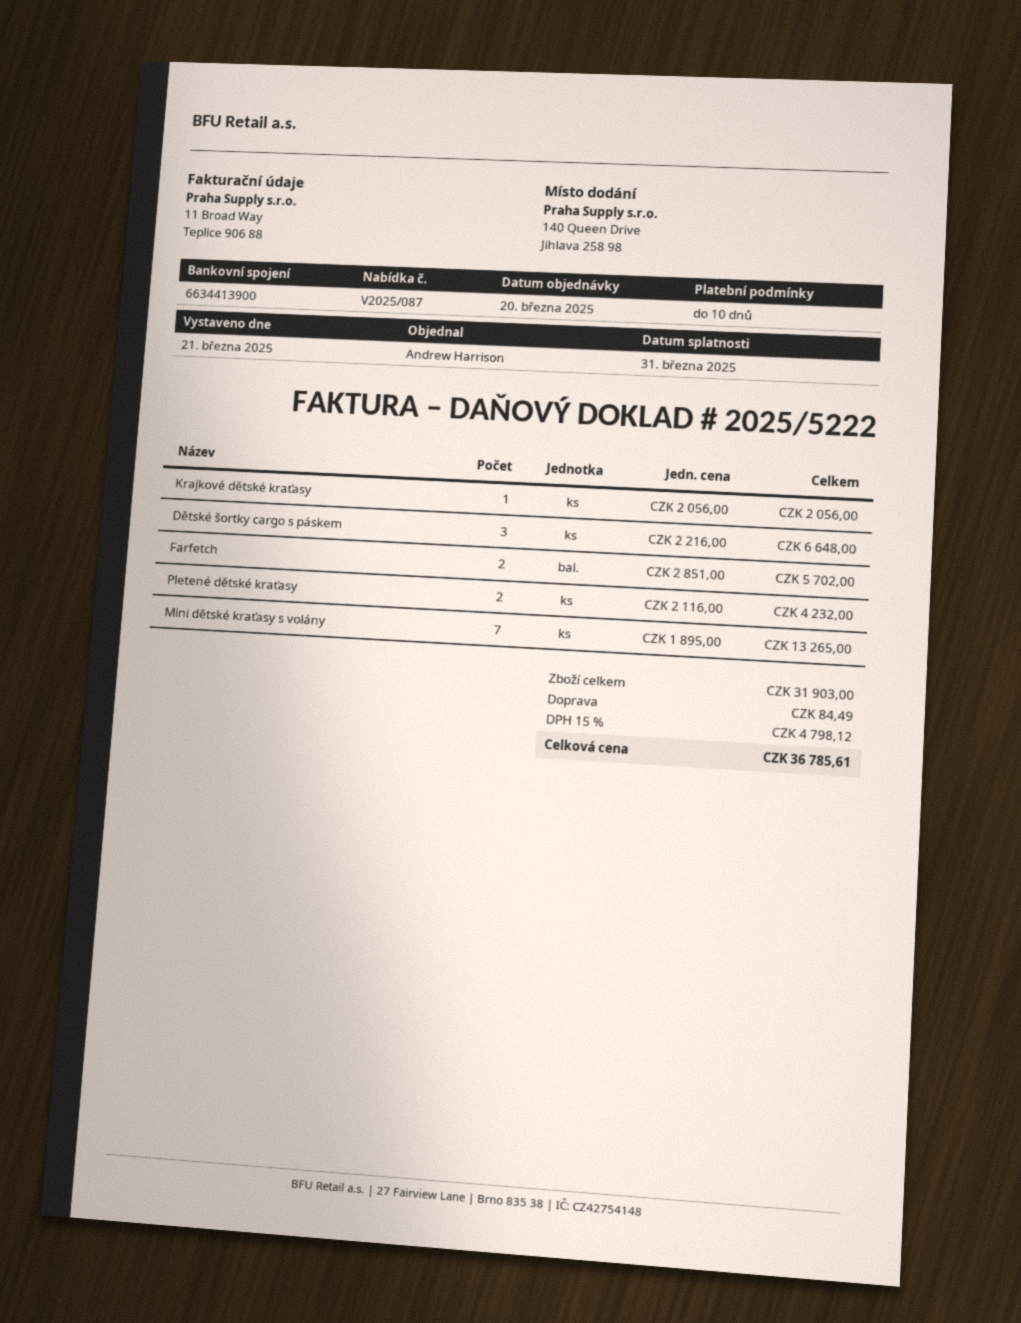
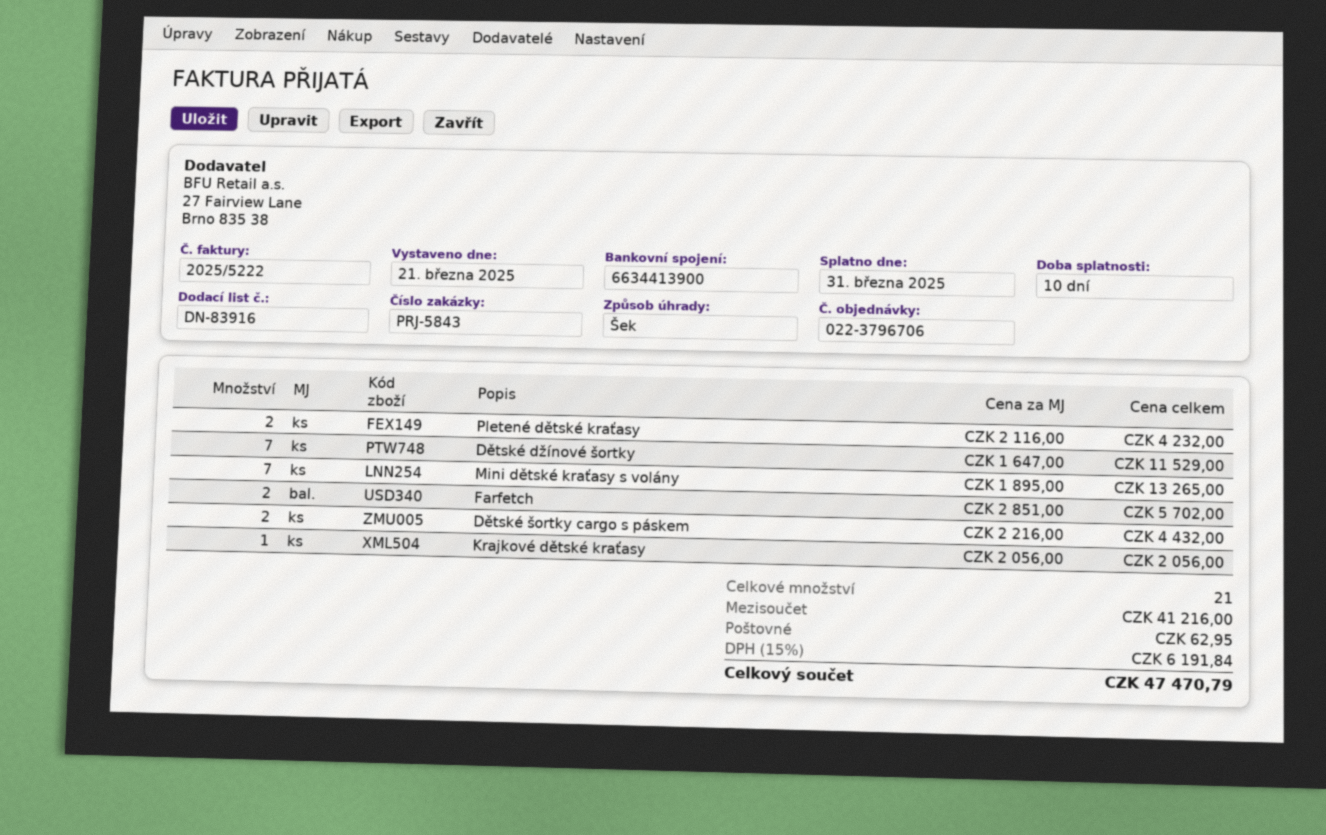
Dětské šortky cargo s páskem: 3 x 2216.00 = 6648.00 -> 2 x 2216.00 = 4432.00
Dětské džínové šortky: none -> 7 x 1647.00 = 11529.00
subtotal: 31903.00 -> 41216.00
shipping: 84.49 -> 62.95
tax: 15% = 4798.12 -> 15% = 6191.84
total: 36785.61 -> 47470.79

